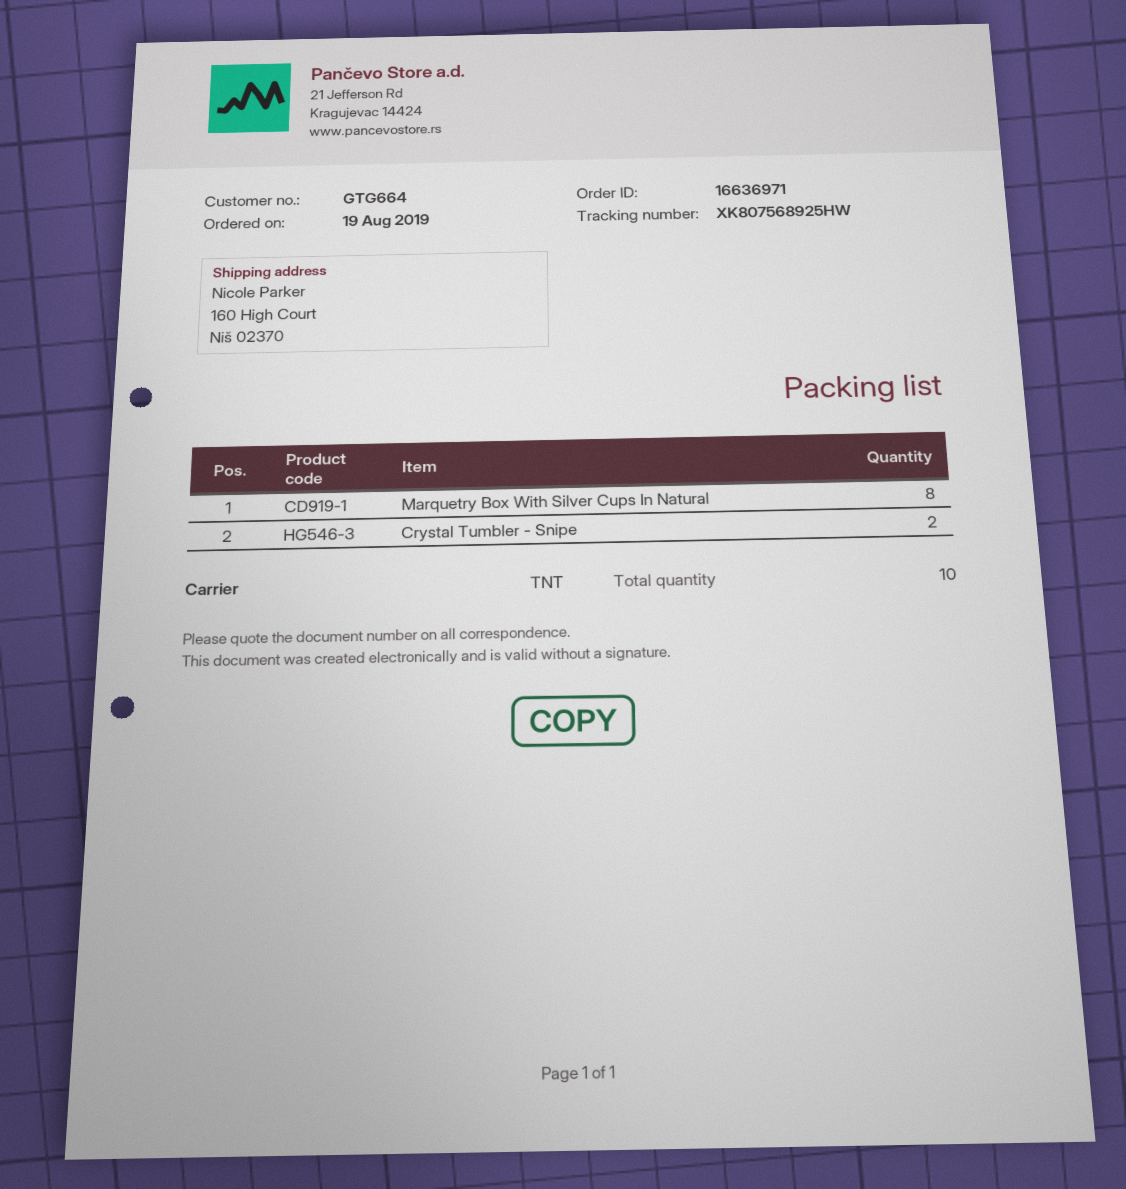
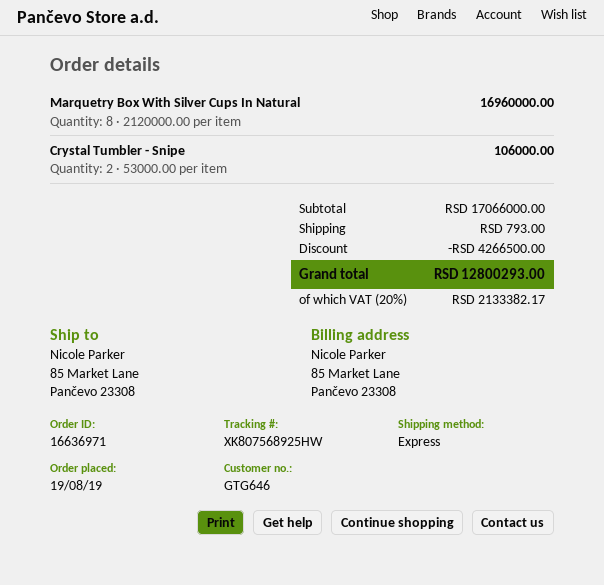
customer number: GTG664 -> GTG646
shipping method: TNT -> express
ship to: 160 High Court, Niš 02370 -> 85 Market Lane, Pančevo 23308

